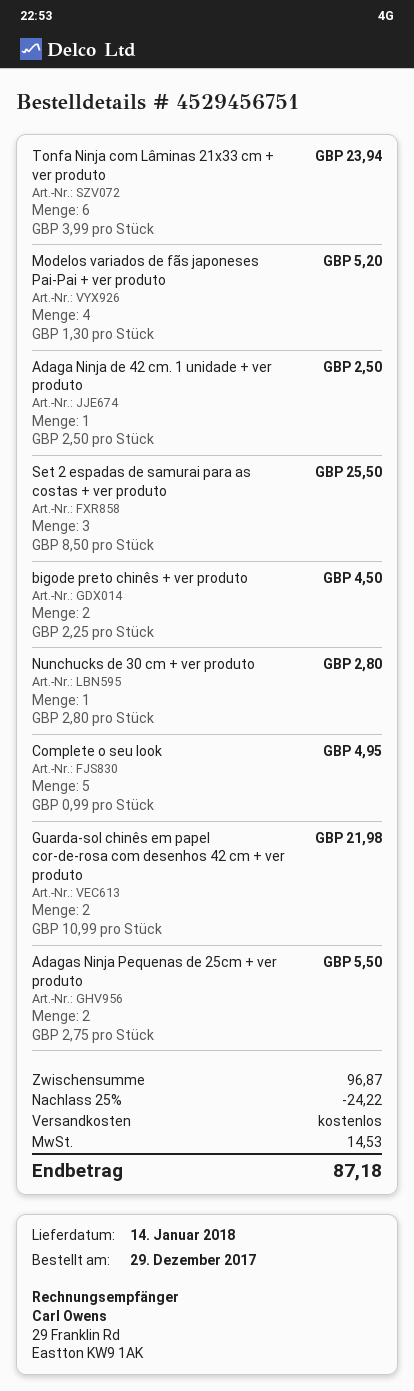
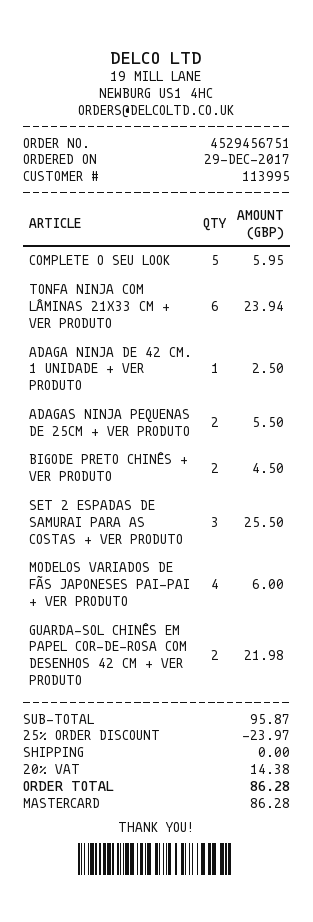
Modelos variados de fãs japoneses Pai-Pai + ver produto: 4 for 5.20 -> 4 for 6.00
Nunchucks de 30 cm + ver produto: 1 for 2.80 -> none
Complete o seu look: 5 for 4.95 -> 5 for 5.95
subtotal: 96.87 -> 95.87
discount: 25% = 24.22 -> 25% = 23.97
tax: 14.53 -> 14.38
total: 87.18 -> 86.28

